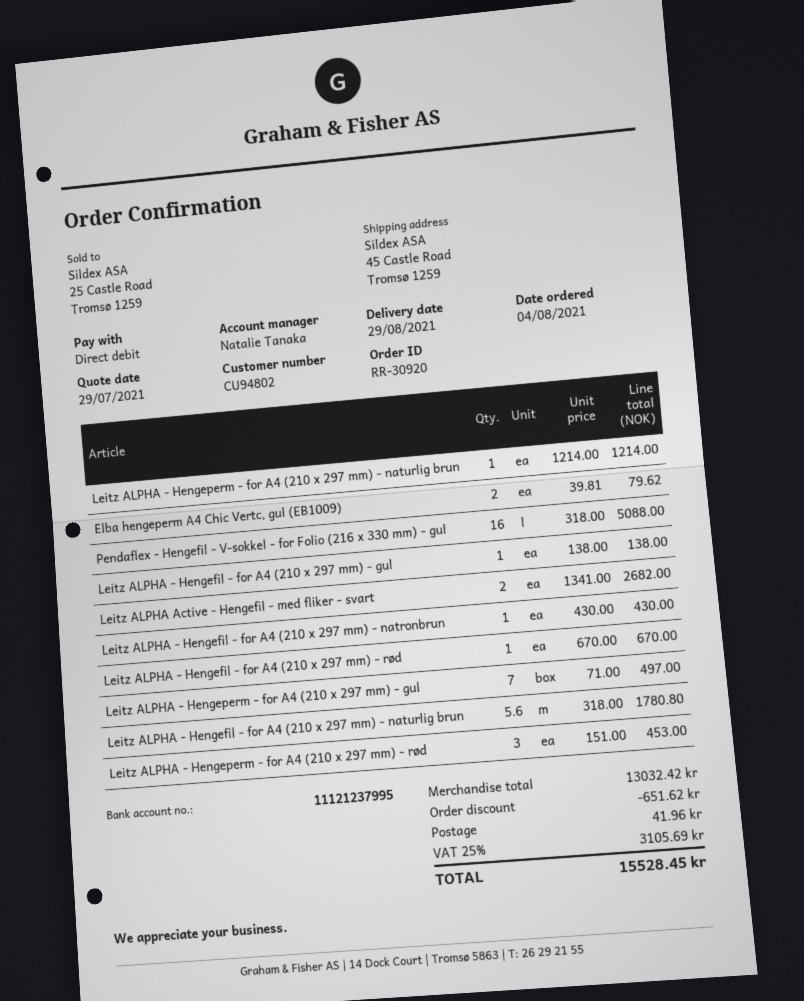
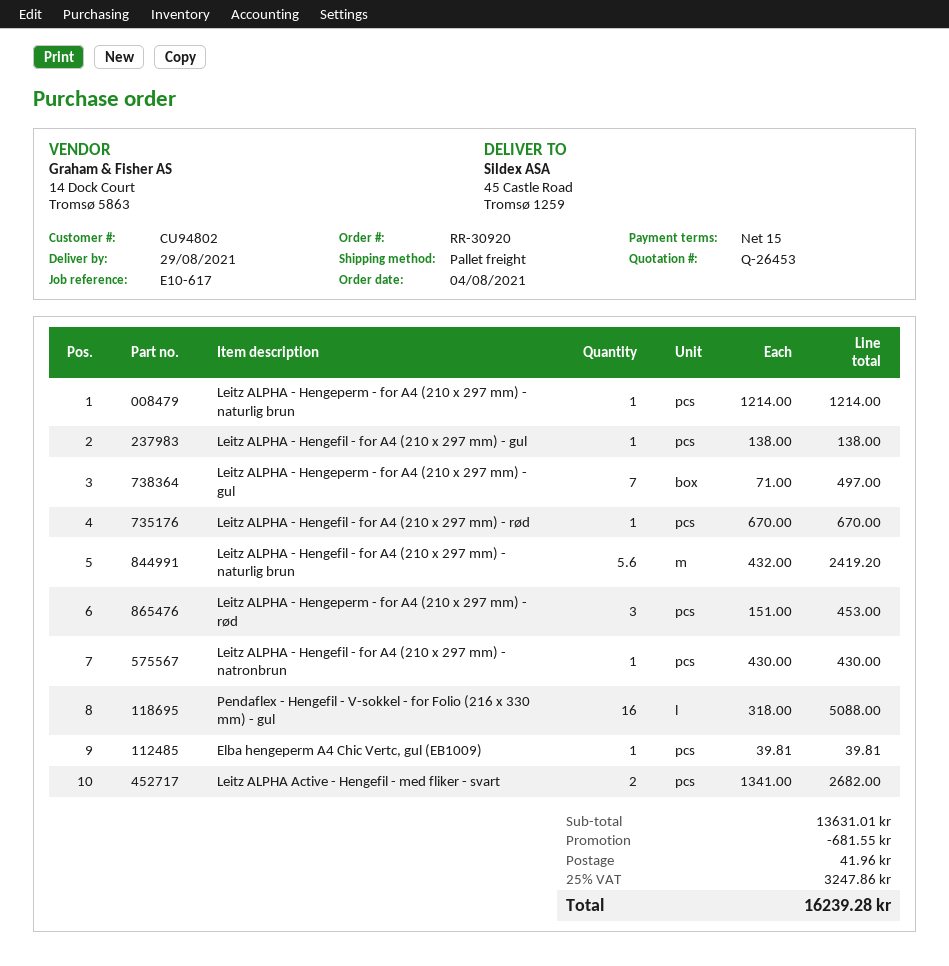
Elba hengeperm A4 Chic Vertc, gul (EB1009): 2 x 39.81 = 79.62 -> 1 x 39.81 = 39.81
Leitz ALPHA - Hengefil - for A4 (210 x 297 mm) - naturlig brun: 5.6 x 318.00 = 1780.80 -> 5.6 x 432.00 = 2419.20
subtotal: 13032.42 -> 13631.01
discount: 651.62 -> 681.55
tax: 25% = 3105.69 -> 25% = 3247.86
total: 15528.45 -> 16239.28

